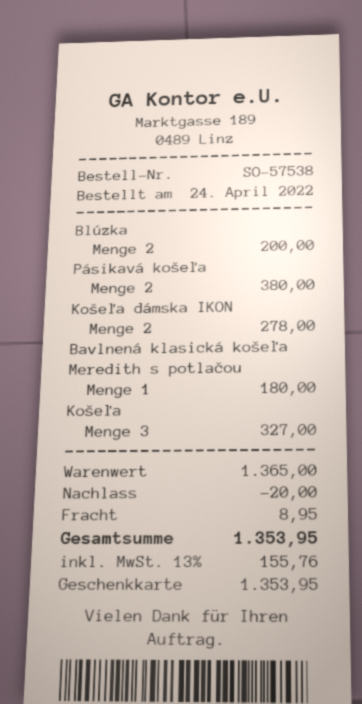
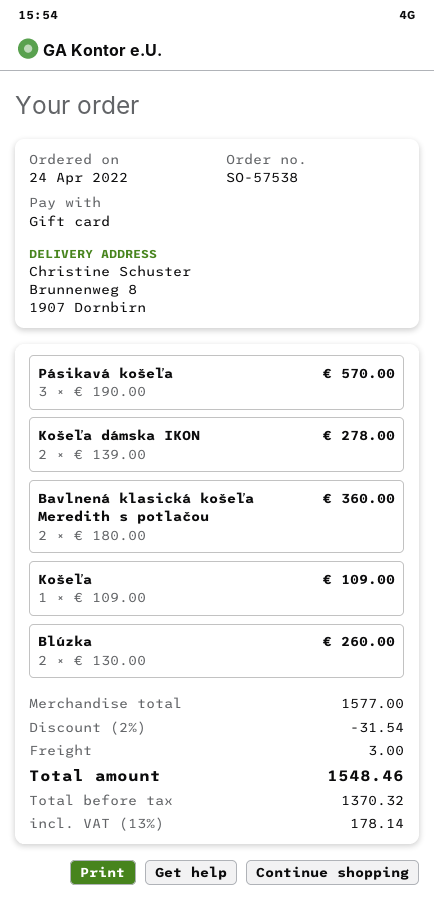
Blúzka: 2 for 200.00 -> 2 for 260.00
Pásikavá košeľa: 2 for 380.00 -> 3 for 570.00
Bavlnená klasická košeľa Meredith s potlačou: 1 for 180.00 -> 2 for 360.00
Košeľa: 3 for 327.00 -> 1 for 109.00
subtotal: 1365.00 -> 1577.00
discount: 20.00 -> 31.54
shipping: 8.95 -> 3.00
tax: 13% = 155.76 -> 13% = 178.14
total: 1353.95 -> 1548.46

